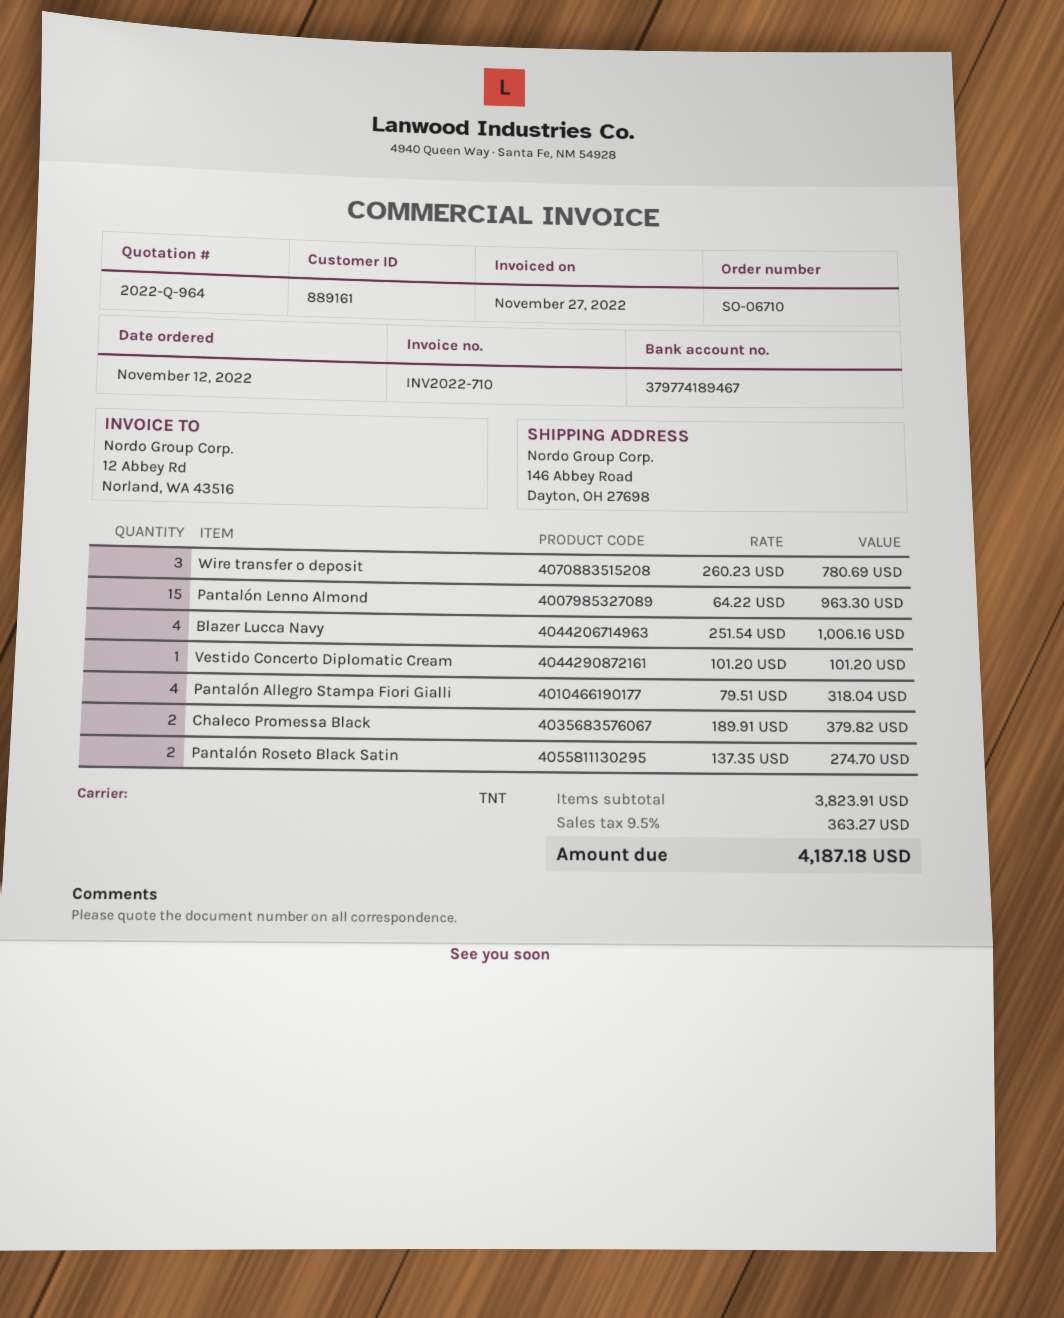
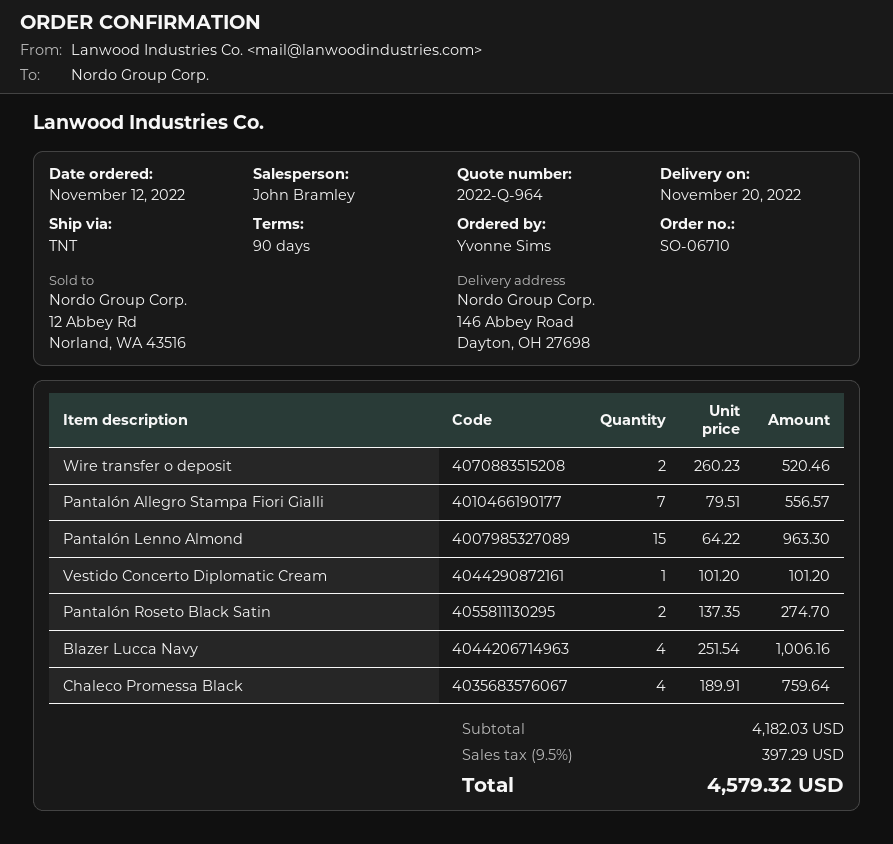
Wire transfer o deposit: 3 x 260.23 = 780.69 -> 2 x 260.23 = 520.46
Pantalón Allegro Stampa Fiori Gialli: 4 x 79.51 = 318.04 -> 7 x 79.51 = 556.57
Chaleco Promessa Black: 2 x 189.91 = 379.82 -> 4 x 189.91 = 759.64
subtotal: 3823.91 -> 4182.03
tax: 9.5% = 363.27 -> 9.5% = 397.29
total: 4187.18 -> 4579.32

